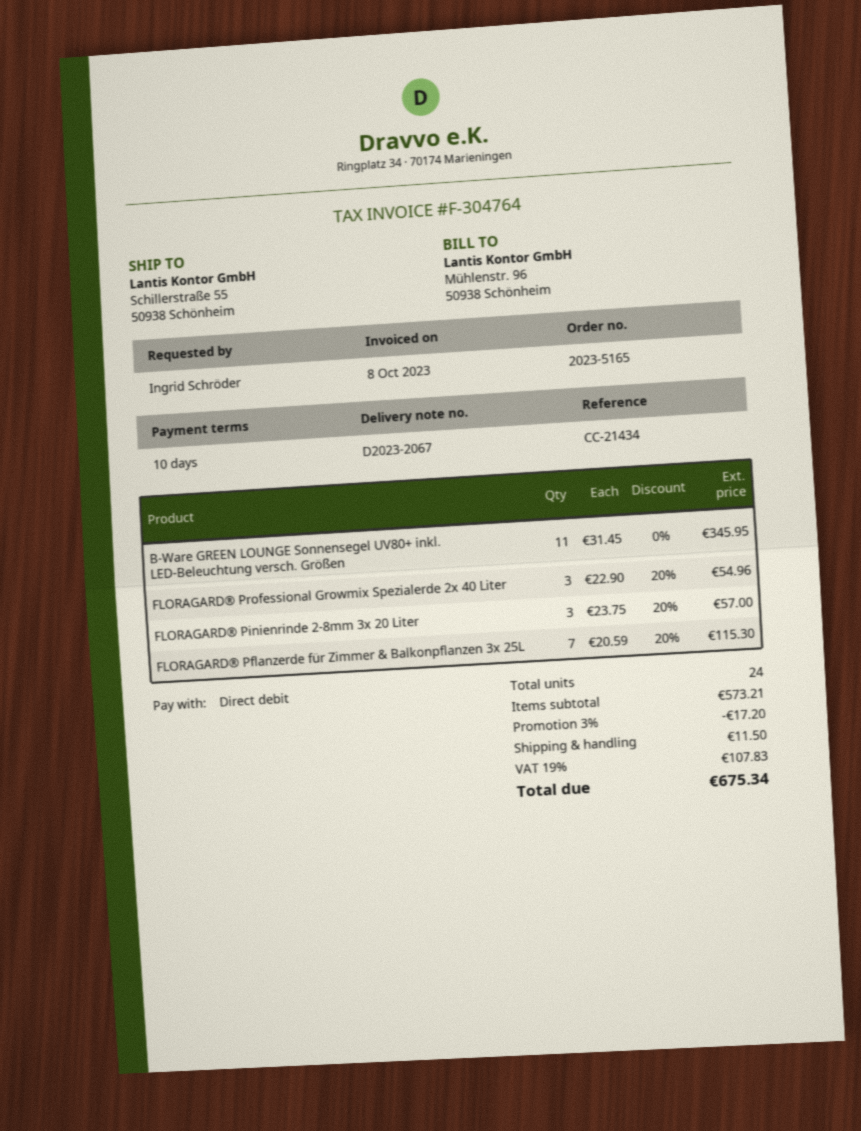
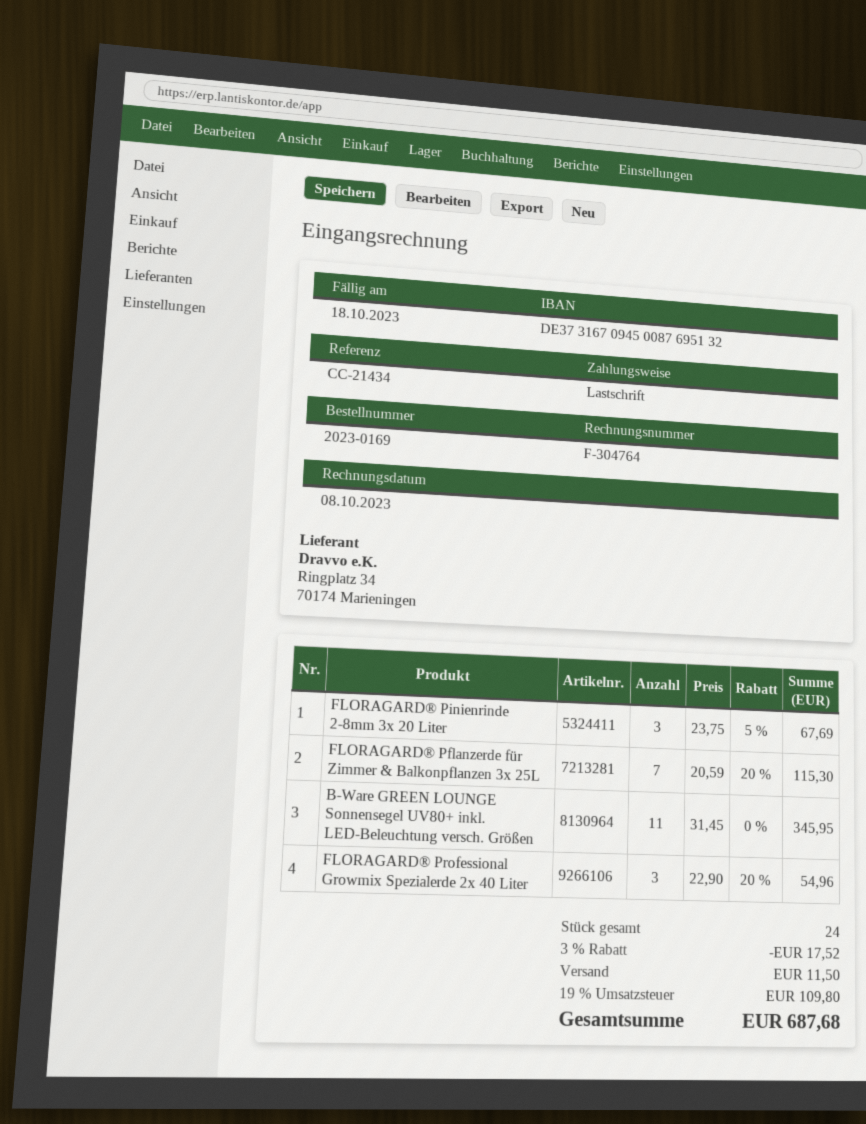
order number: 2023-5165 -> 2023-0169
FLORAGARD® Pinienrinde 2-8mm 3x 20 Liter: 3 x 23.75 - 20% = 57.00 -> 3 x 23.75 - 5% = 67.69
discount: 3% = 17.20 -> 3% = 17.52
tax: 19% = 107.83 -> 19% = 109.80
total: 675.34 -> 687.68

